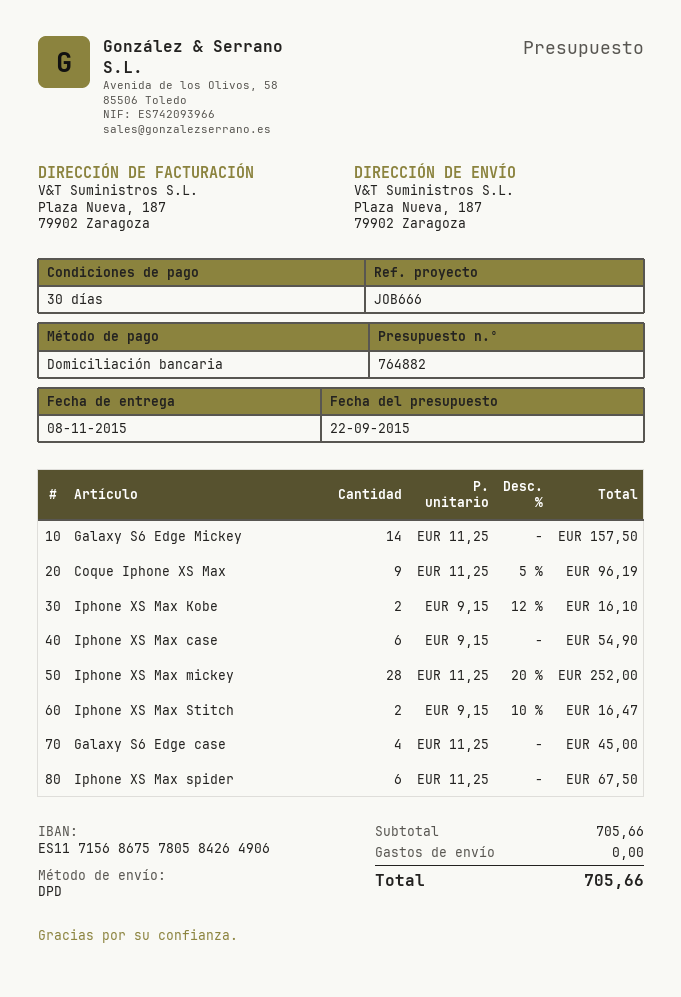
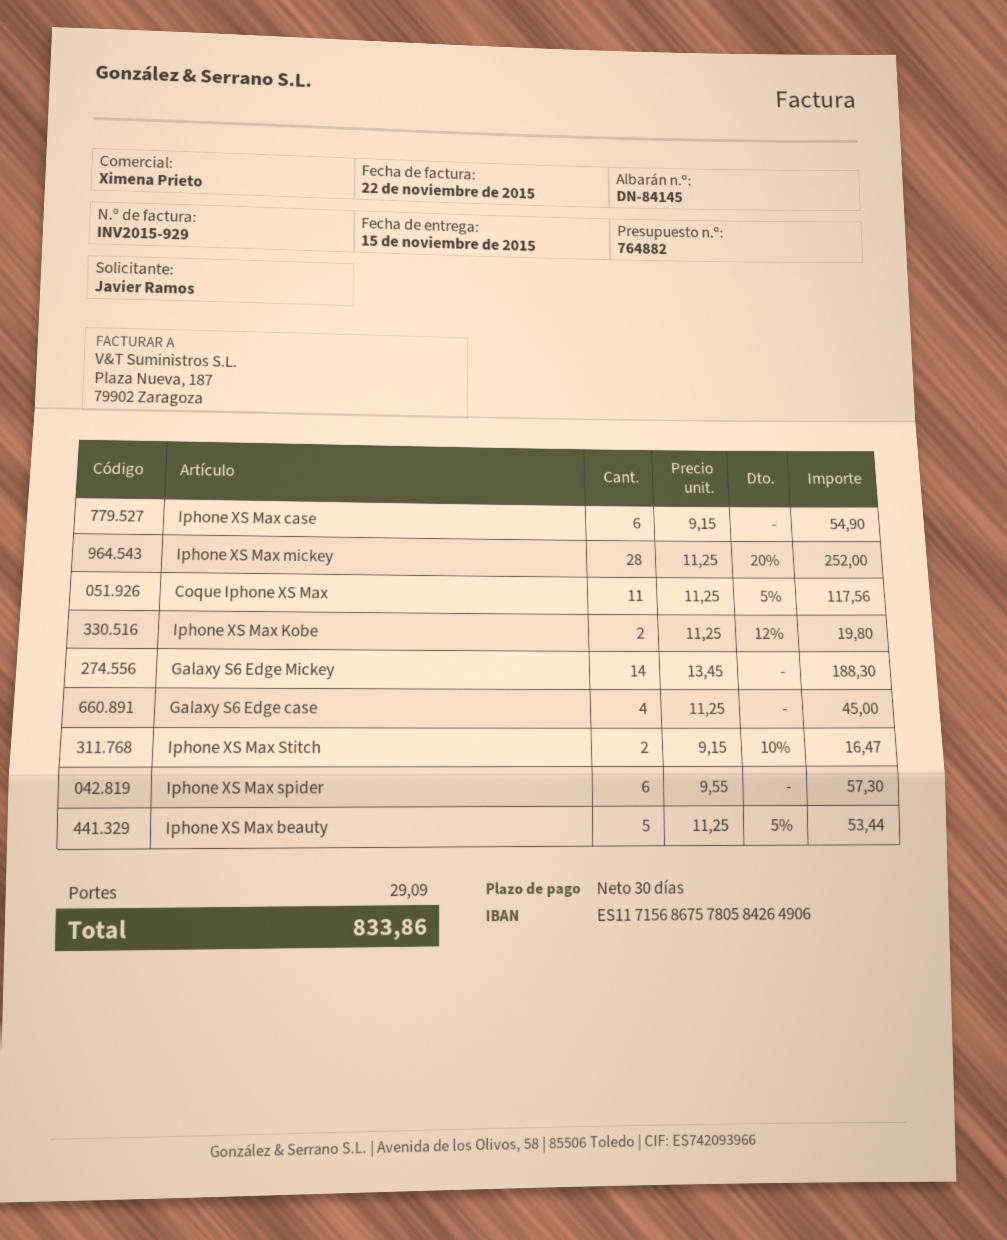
delivery date: 2015-11-08 -> 2015-11-15
Galaxy S6 Edge Mickey: 14 x 11.25 = 157.50 -> 14 x 13.45 = 188.30
Coque Iphone XS Max: 9 x 11.25 - 5% = 96.19 -> 11 x 11.25 - 5% = 117.56
Iphone XS Max Kobe: 2 x 9.15 - 12% = 16.10 -> 2 x 11.25 - 12% = 19.80
Iphone XS Max spider: 6 x 11.25 = 67.50 -> 6 x 9.55 = 57.30
Iphone XS Max beauty: none -> 5 x 11.25 - 5% = 53.44
shipping: 0.00 -> 29.09
total: 705.66 -> 833.86

